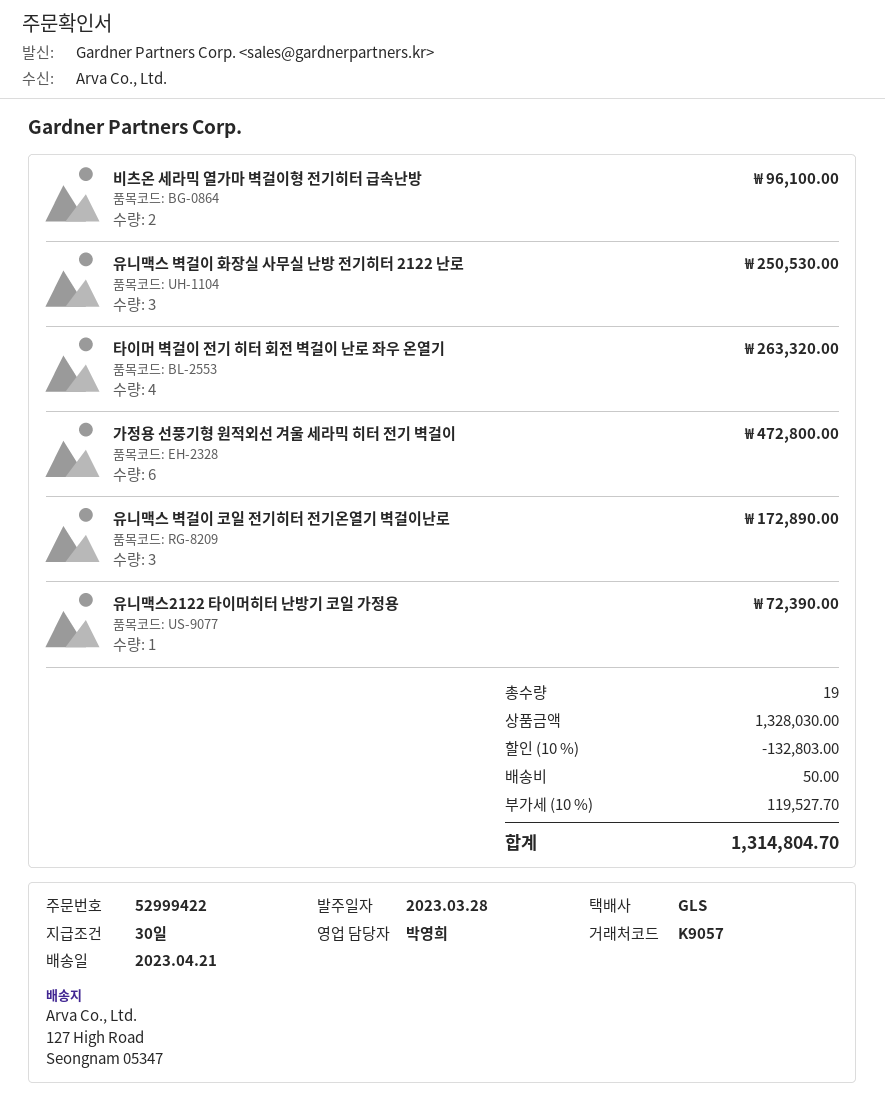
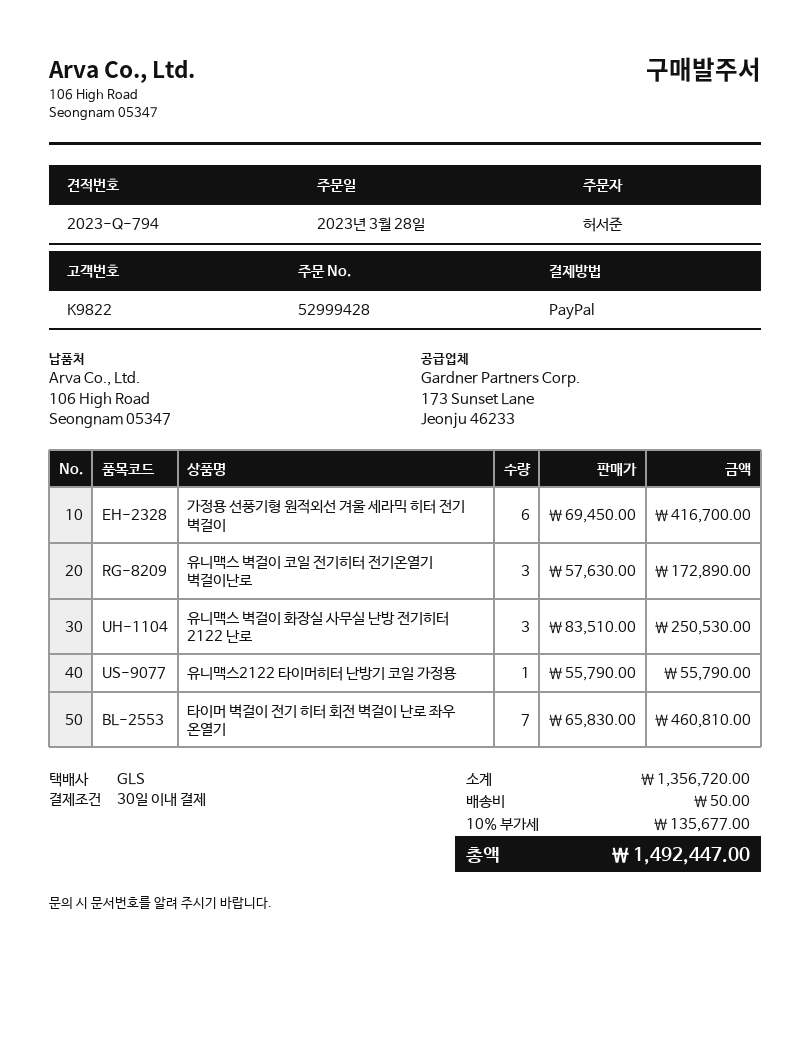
order number: 52999422 -> 52999428
customer number: K9057 -> K9822
ship to: 127 High Road, Seongnam 05347 -> 106 High Road, Seongnam 05347
비츠온 세라믹 열가마 벽걸이형 전기히터 급속난방: 2 for 96100.00 -> none
타이머 벽걸이 전기 히터 회전 벽걸이 난로 좌우 온열기: 4 for 263320.00 -> 7 for 460810.00
가정용 선풍기형 원적외선 겨울 세라믹 히터 전기 벽걸이: 6 for 472800.00 -> 6 for 416700.00
유니맥스2122 타이머히터 난방기 코일 가정용: 1 for 72390.00 -> 1 for 55790.00
subtotal: 1328030.00 -> 1356720.00
discount: 10% = 132803.00 -> none
tax: 10% = 119527.70 -> 10% = 135677.00
total: 1314804.70 -> 1492447.00

